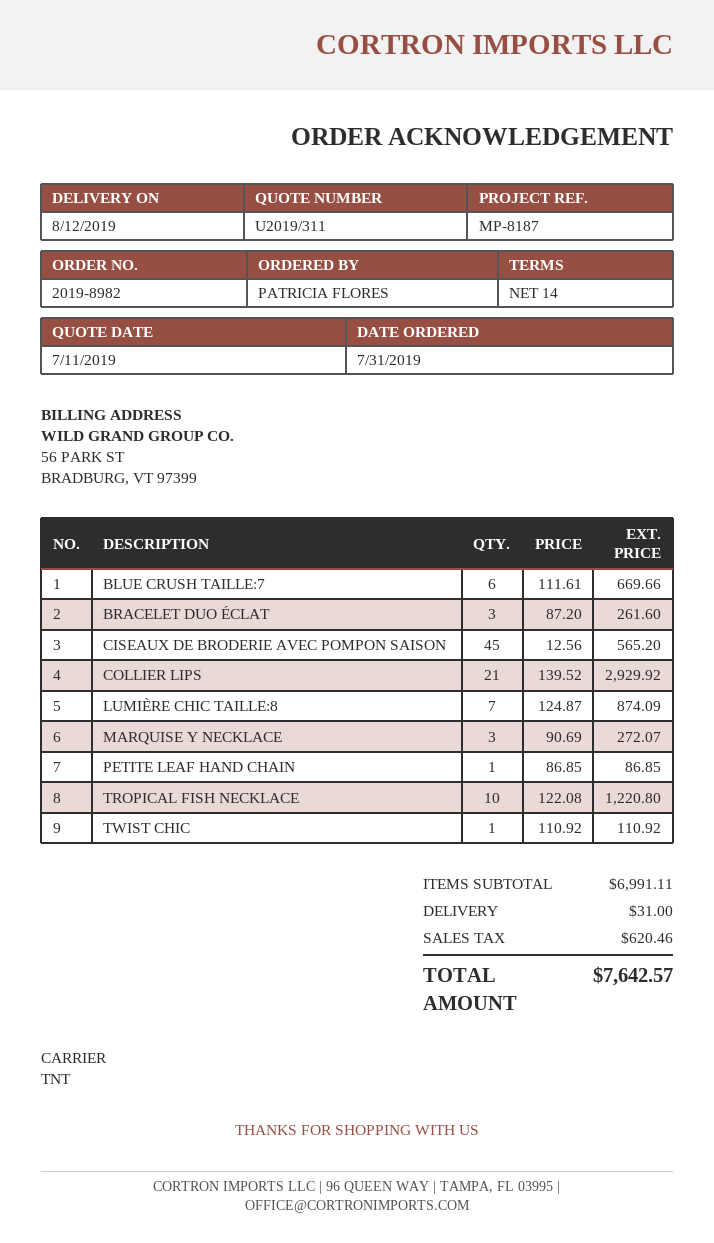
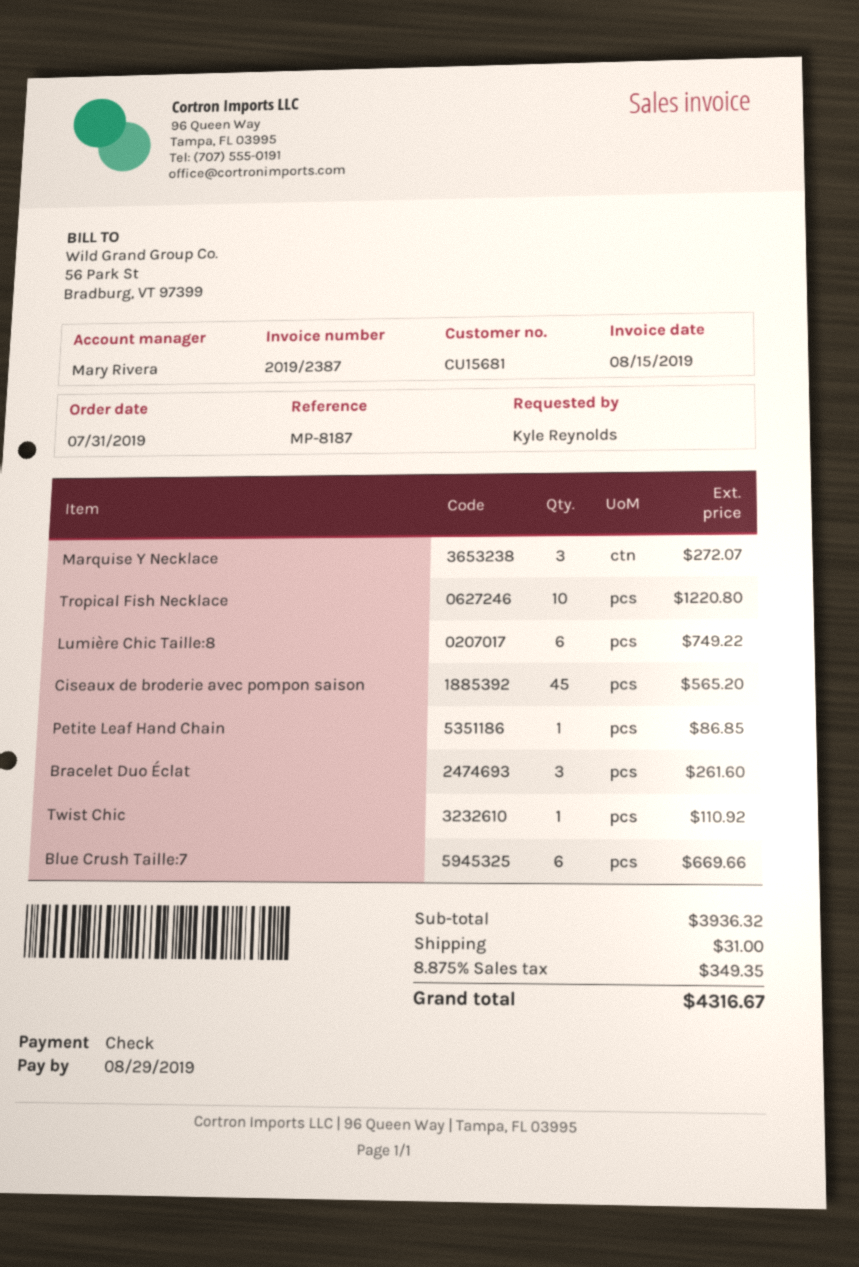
ordered by: PATRICIA FLORES -> Kyle Reynolds
COLLIER LIPS: 21 for 2929.92 -> none
LUMIÈRE CHIC TAILLE:8: 7 for 874.09 -> 6 for 749.22
subtotal: 6991.11 -> 3936.32
tax: 620.46 -> 349.35
total: 7642.57 -> 4316.67

